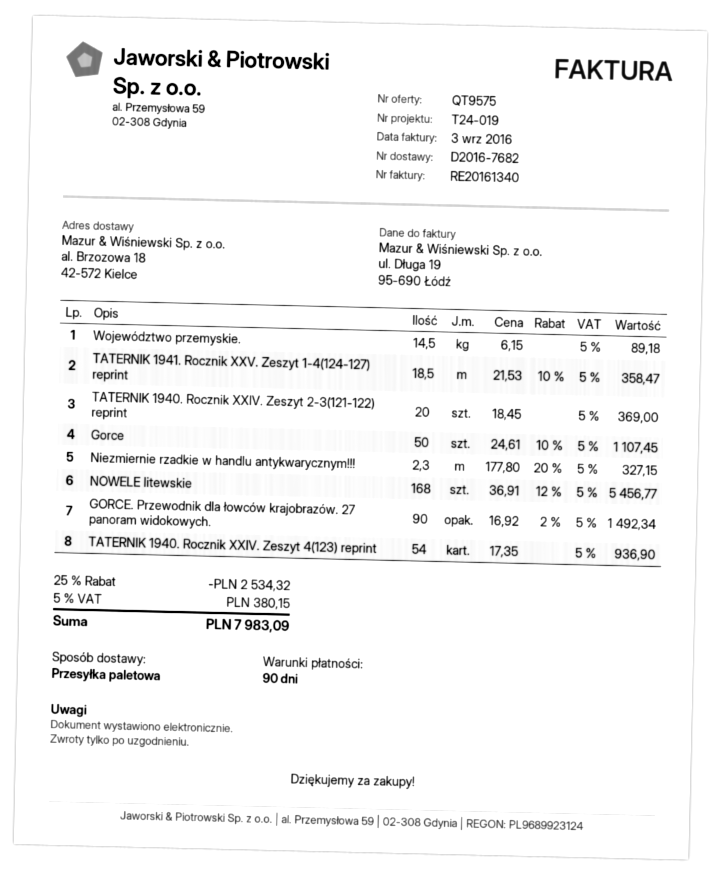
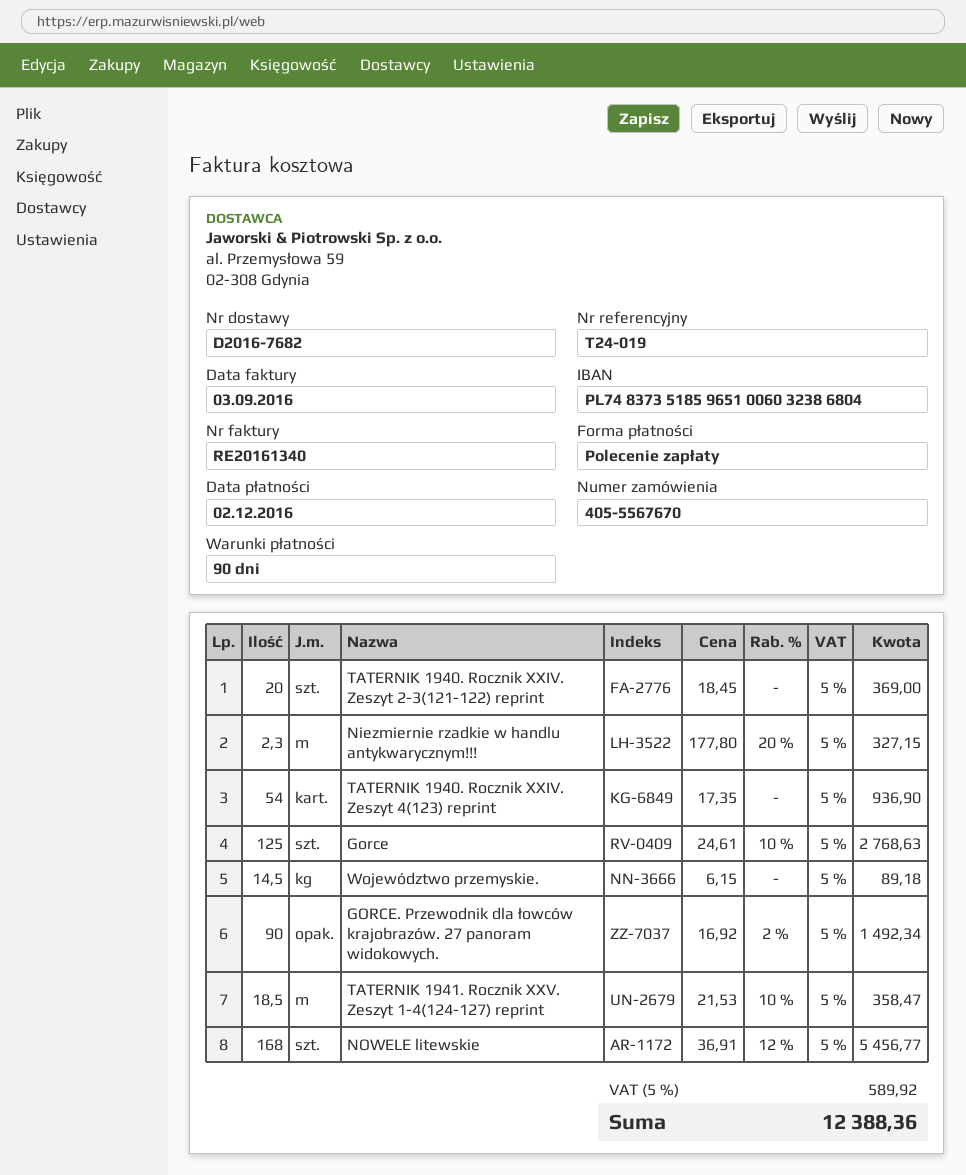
Gorce: 50 x 24.61 - 10% = 1107.45 -> 125 x 24.61 - 10% = 2768.63
discount: 25% = 2534.32 -> none
tax: 5% = 380.15 -> 5% = 589.92
total: 7983.09 -> 12388.36

